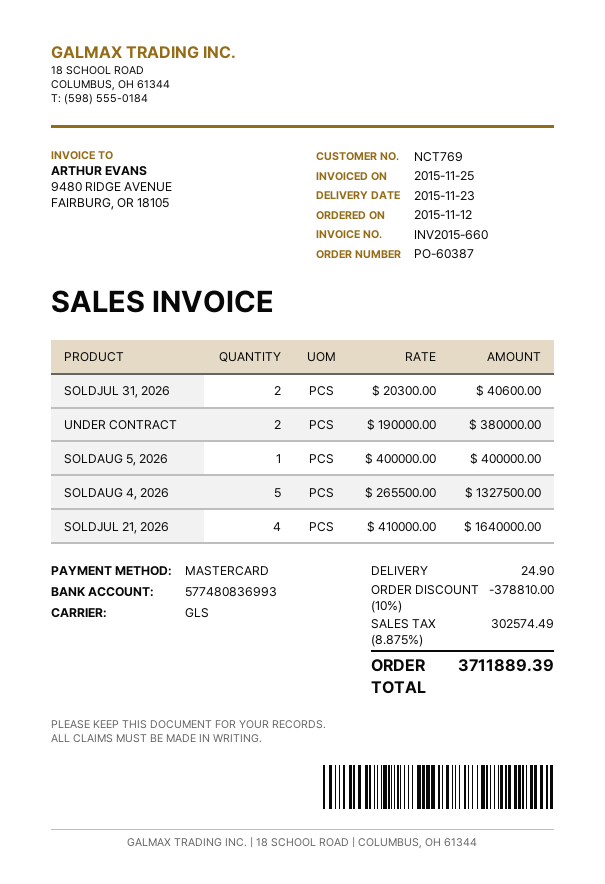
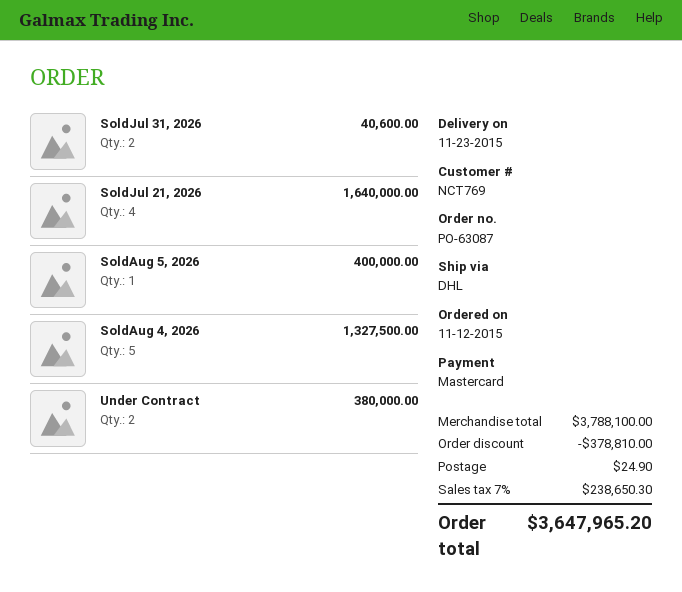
order number: PO-60387 -> PO-63087
shipping method: GLS -> DHL
tax: 8.875% = 302574.49 -> 7% = 238650.30
total: 3711889.39 -> 3647965.20

